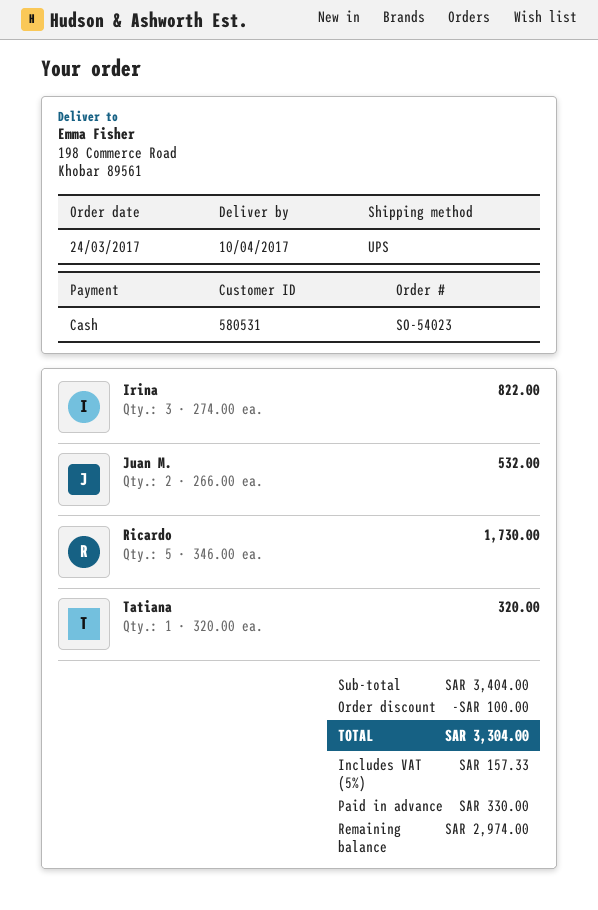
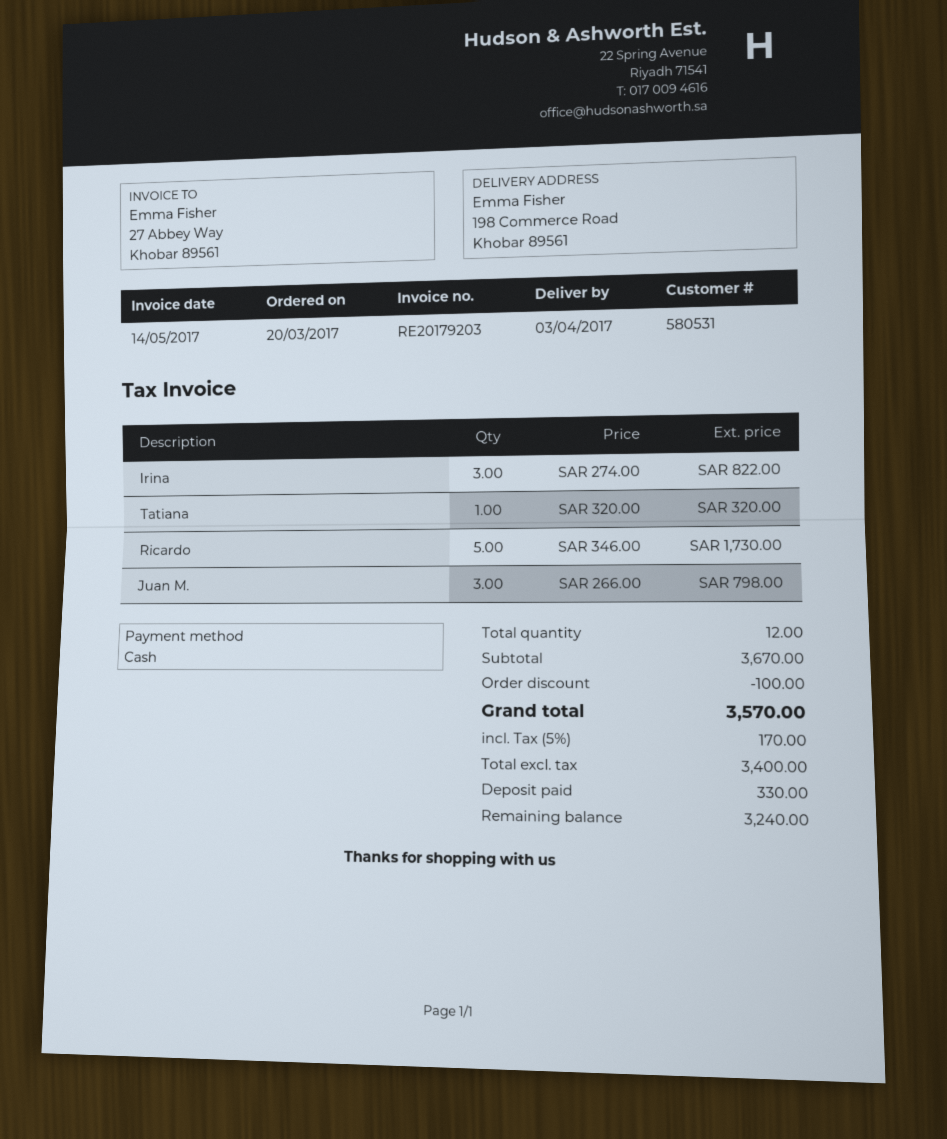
order date: 2017-03-24 -> 2017-03-20
delivery date: 2017-04-10 -> 2017-04-03
Juan M.: 2 x 266.00 = 532.00 -> 3 x 266.00 = 798.00
subtotal: 3404.00 -> 3670.00
tax: 5% = 157.33 -> 5% = 170.00
total: 3304.00 -> 3570.00
balance: 2974.00 -> 3240.00

